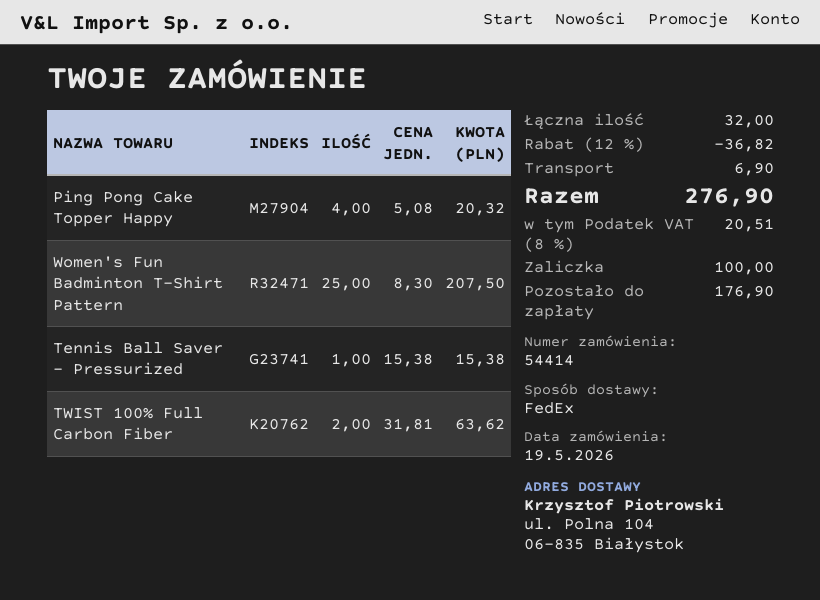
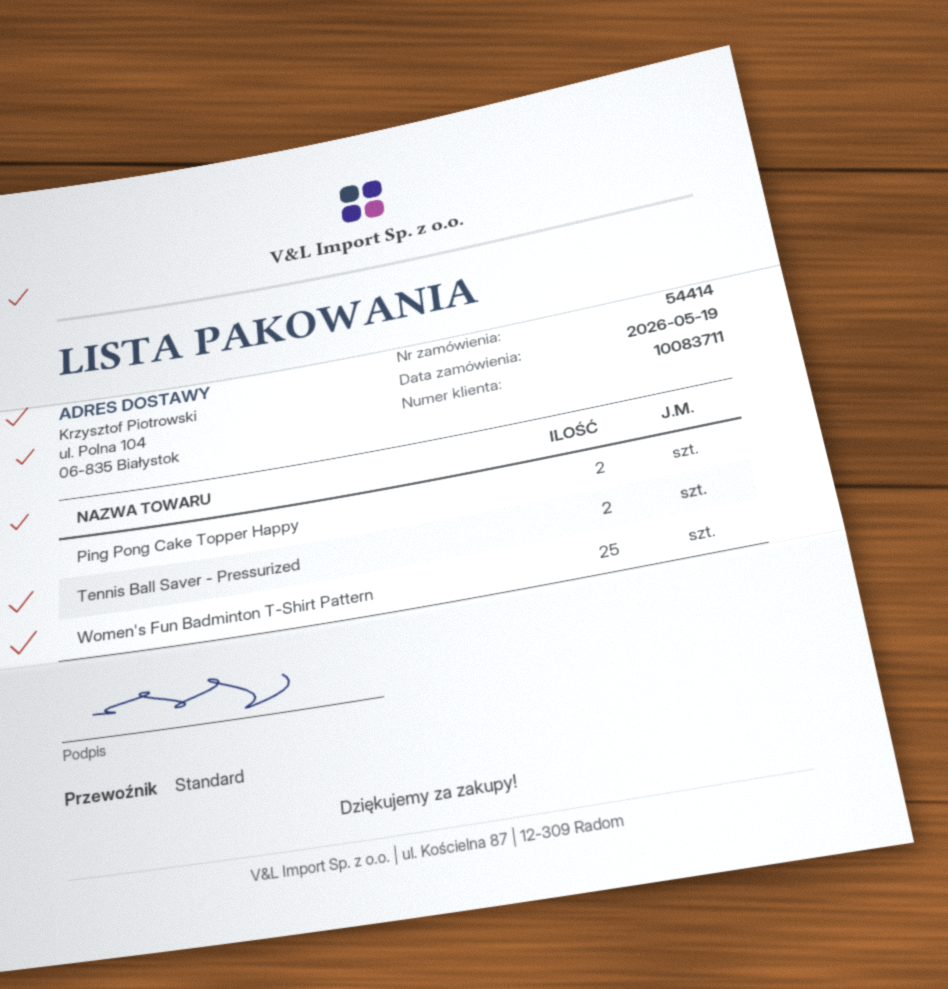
shipping method: FedEx -> standard
Ping Pong Cake Topper Happy: 4 -> 2
Tennis Ball Saver - Pressurized: 1 -> 2
TWIST 100% Full Carbon Fiber: 2 -> none

